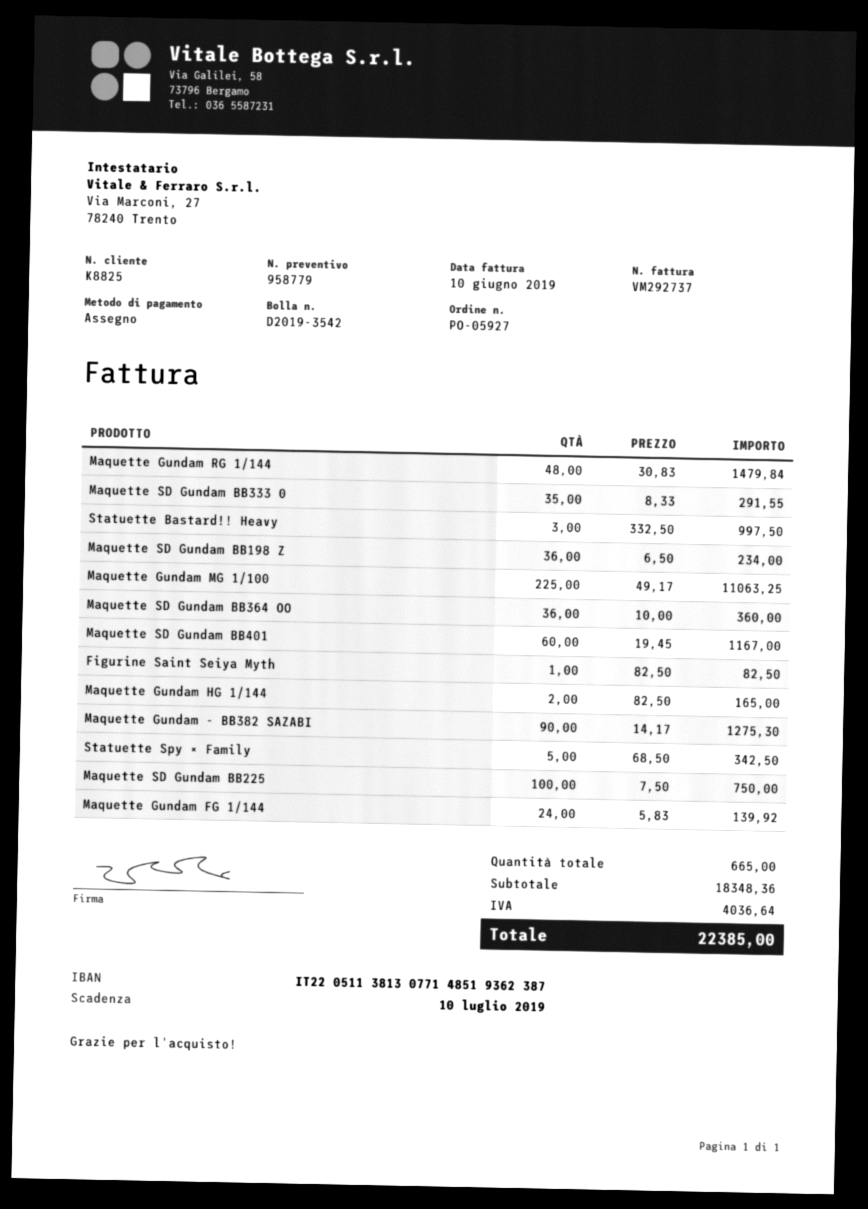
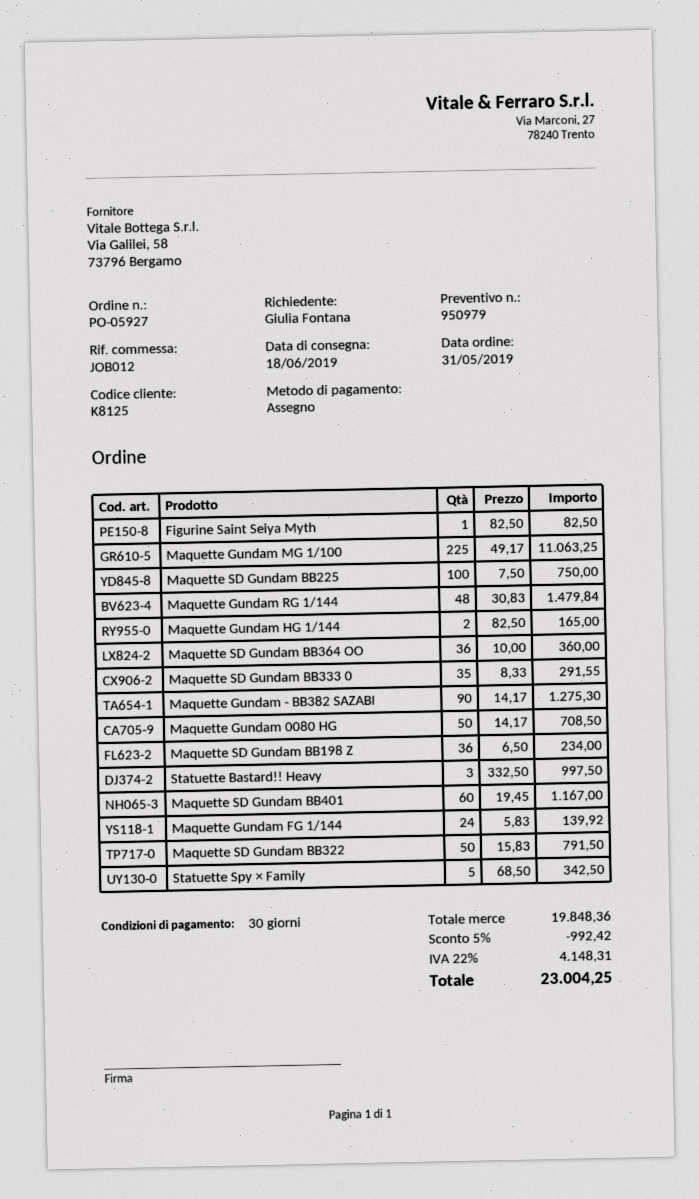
quote number: 958779 -> 950979
customer number: K8825 -> K8125
Maquette Gundam 0080 HG: none -> 50 x 14.17 = 708.50
Maquette SD Gundam BB322: none -> 50 x 15.83 = 791.50
subtotal: 18348.36 -> 19848.36
discount: none -> 5% = 992.42
tax: 4036.64 -> 4148.31
total: 22385.00 -> 23004.25

